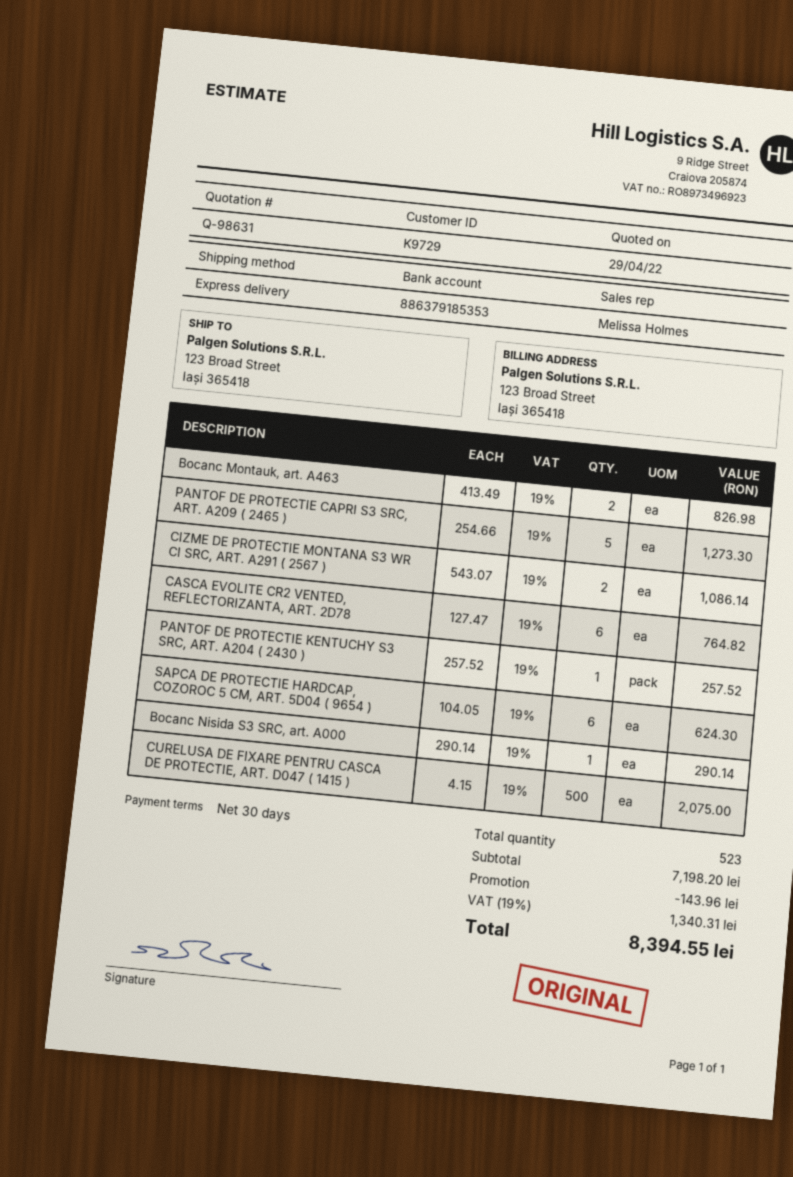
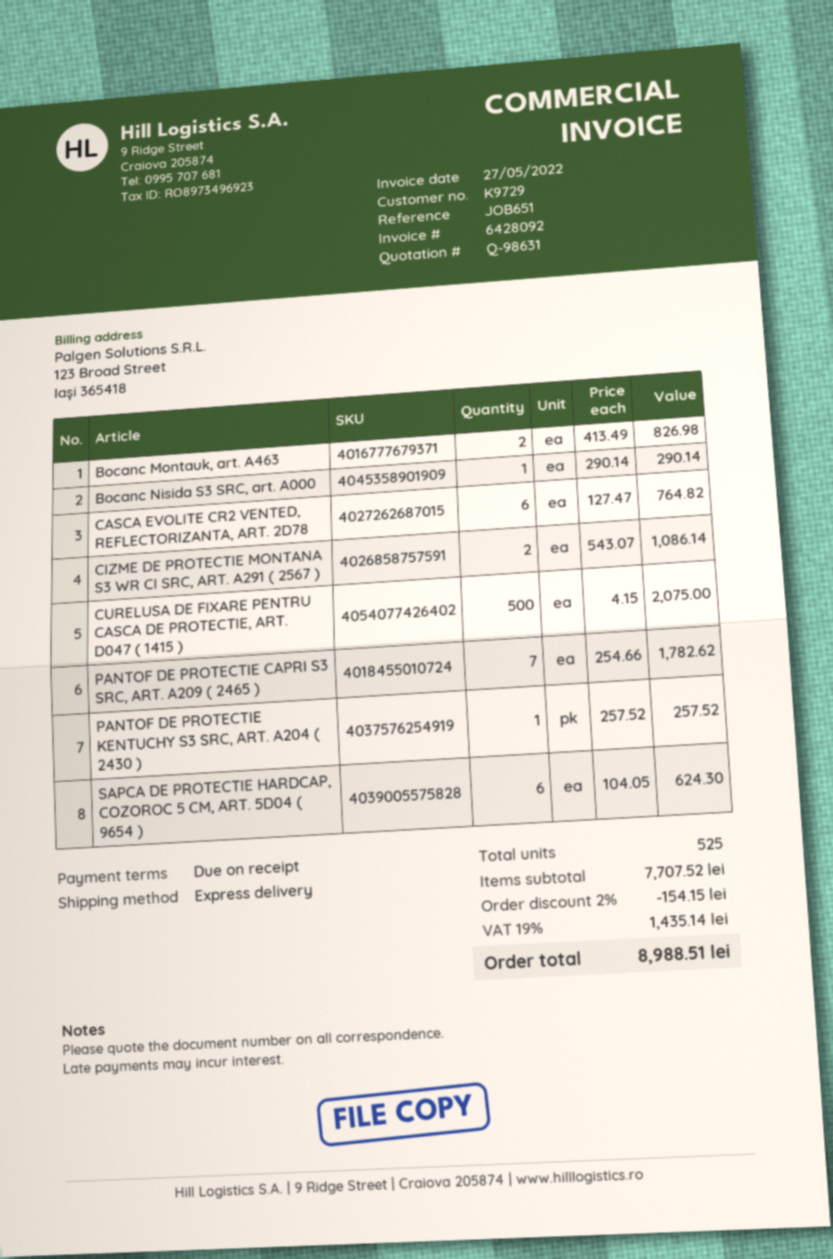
payment terms: 30 days -> on receipt
PANTOF DE PROTECTIE CAPRI S3 SRC, ART. A209 ( 2465 ): 5 x 254.66 = 1273.30 -> 7 x 254.66 = 1782.62
total quantity: 523 -> 525
subtotal: 7198.20 -> 7707.52
discount: 143.96 -> 154.15
tax: 19% = 1340.31 -> 19% = 1435.14
total: 8394.55 -> 8988.51

